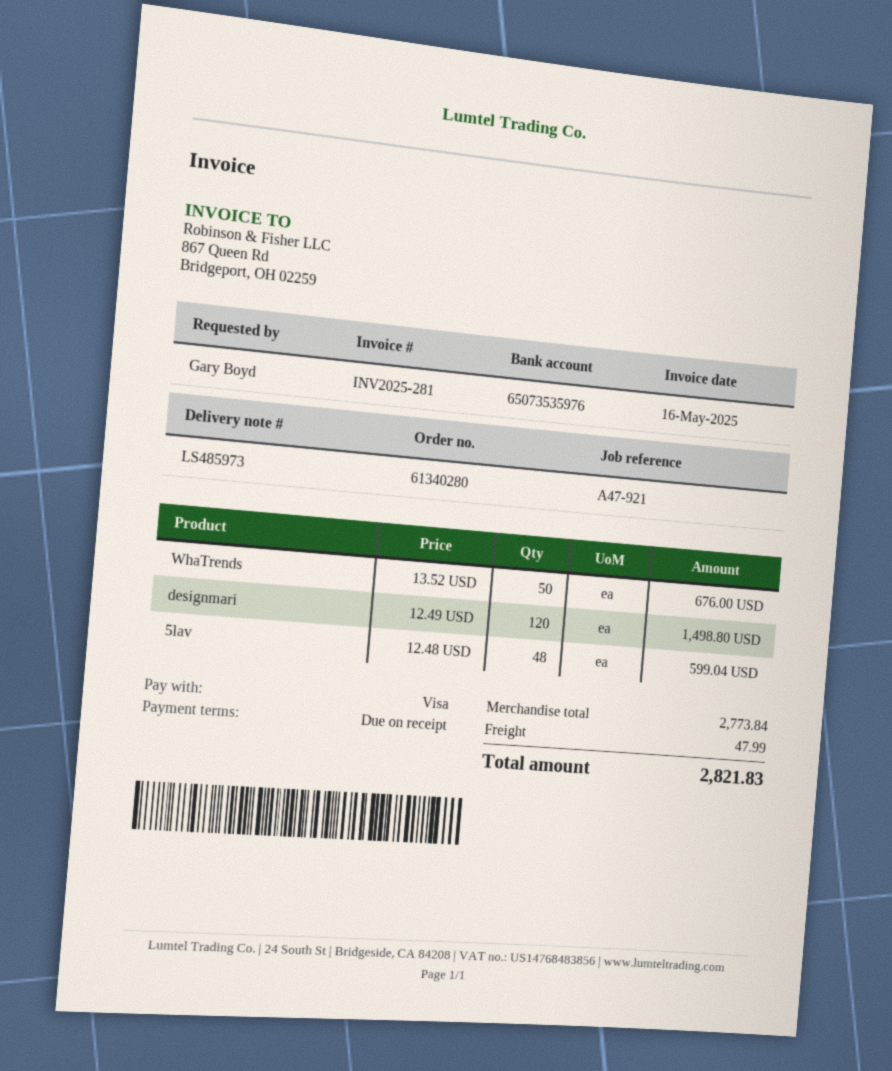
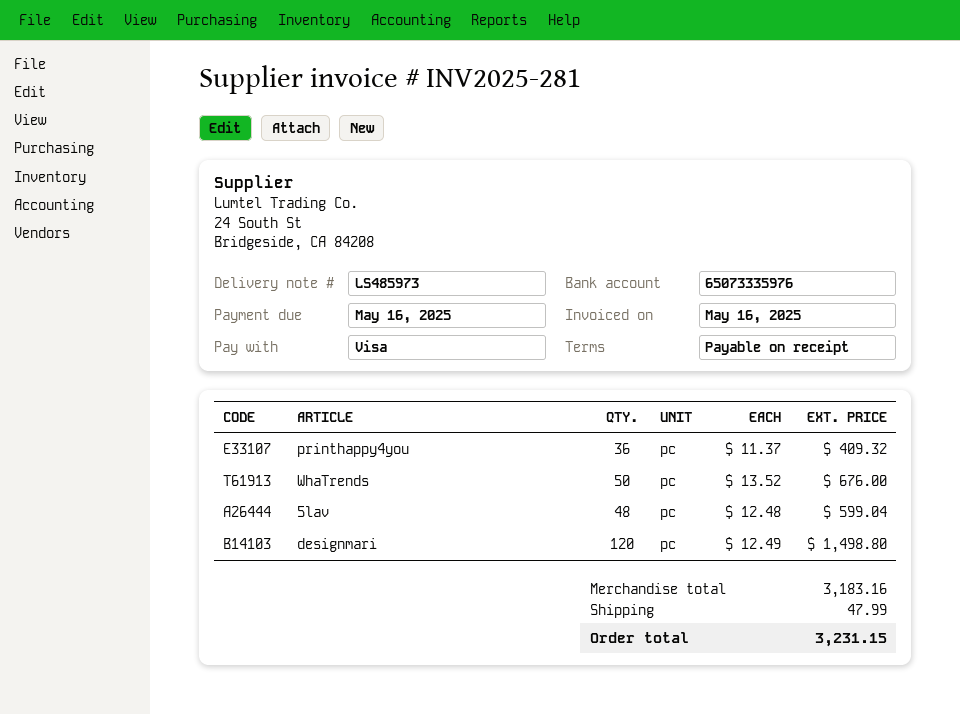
bank account: 65073535976 -> 65073335976
printhappy4you: none -> 36 x 11.37 = 409.32
subtotal: 2773.84 -> 3183.16
total: 2821.83 -> 3231.15

